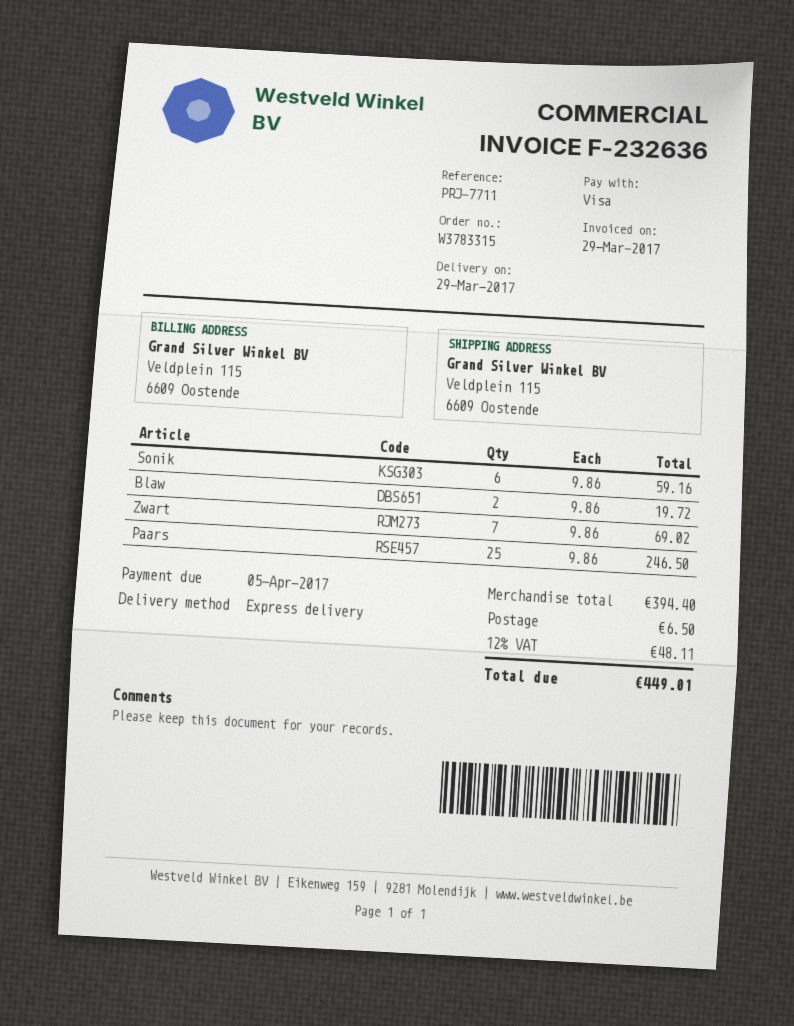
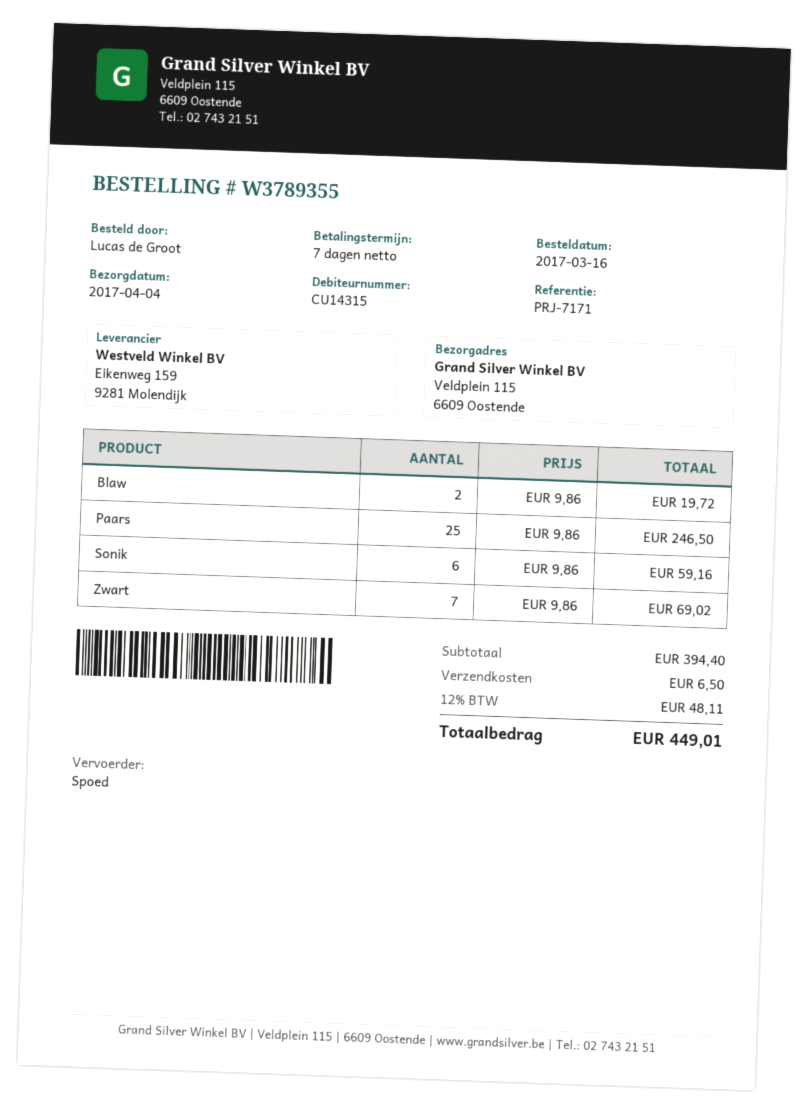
order number: W3783315 -> W3789355
delivery date: 2017-03-29 -> 2017-04-04
reference: PRJ-7711 -> PRJ-7171

